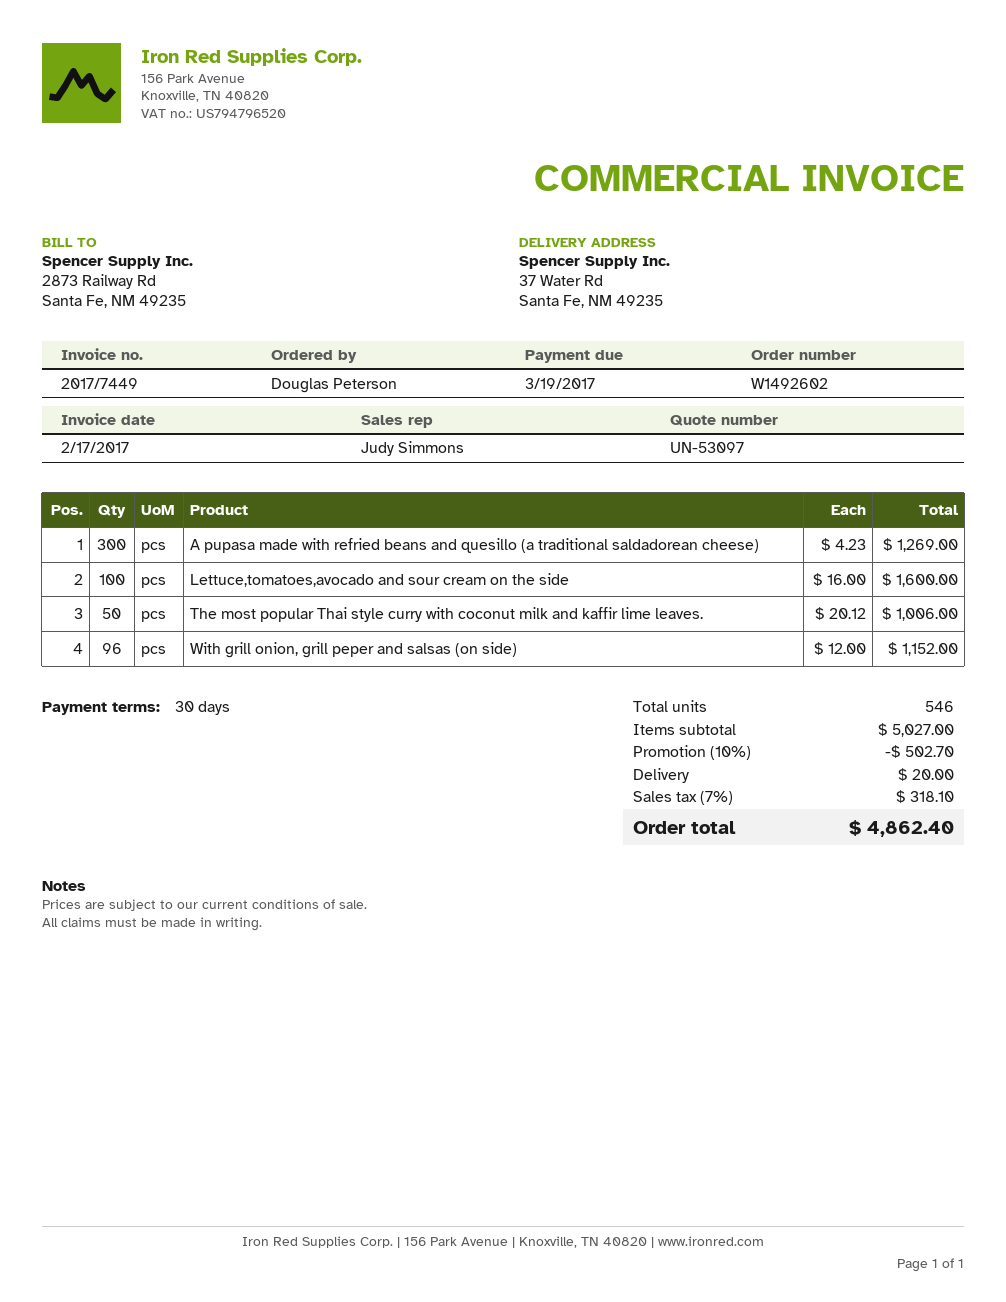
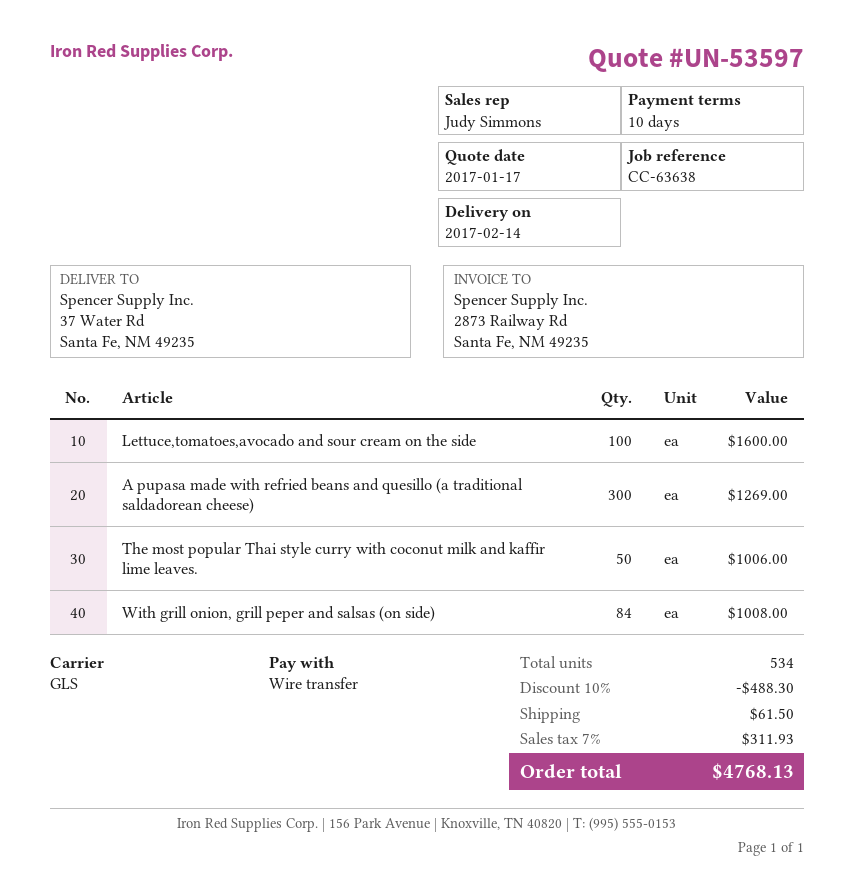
quote number: UN-53097 -> UN-53597
payment terms: 30 days -> 10 days
With grill onion, grill peper and salsas (on side): 96 for 1152.00 -> 84 for 1008.00
total quantity: 546 -> 534
discount: 10% = 502.70 -> 10% = 488.30
shipping: 20.00 -> 61.50
tax: 7% = 318.10 -> 7% = 311.93
total: 4862.40 -> 4768.13

